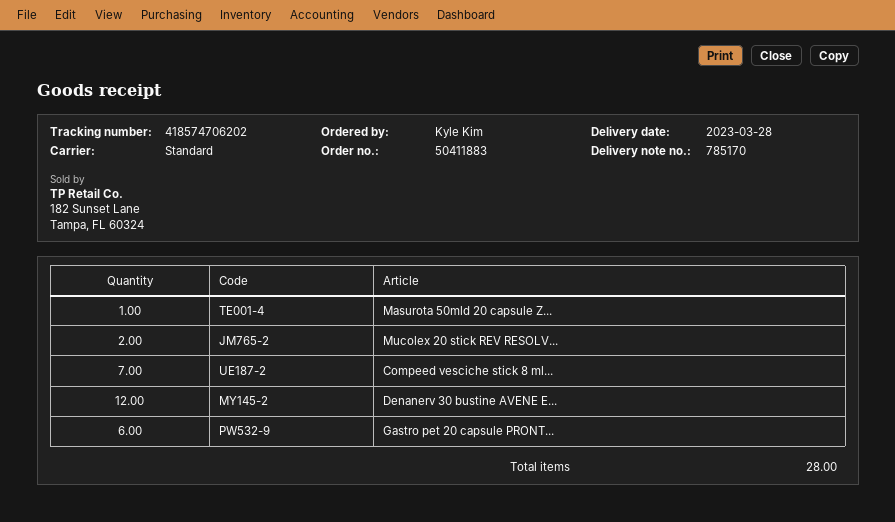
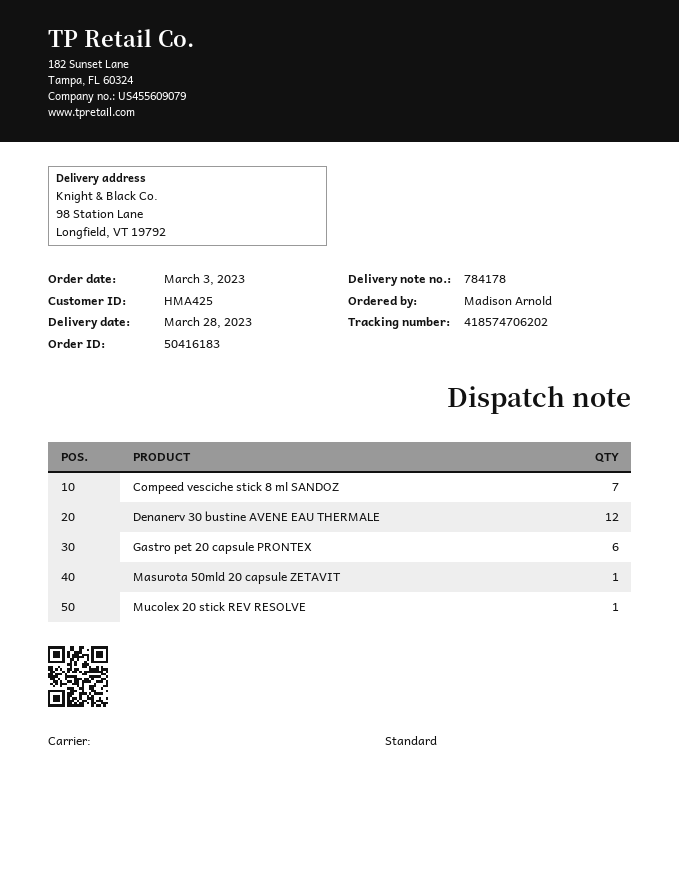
order number: 50411883 -> 50416183
delivery note number: 785170 -> 784178
ordered by: Kyle Kim -> Madison Arnold
Mucolex 20 stick REV RESOLV...: 2 -> 1

